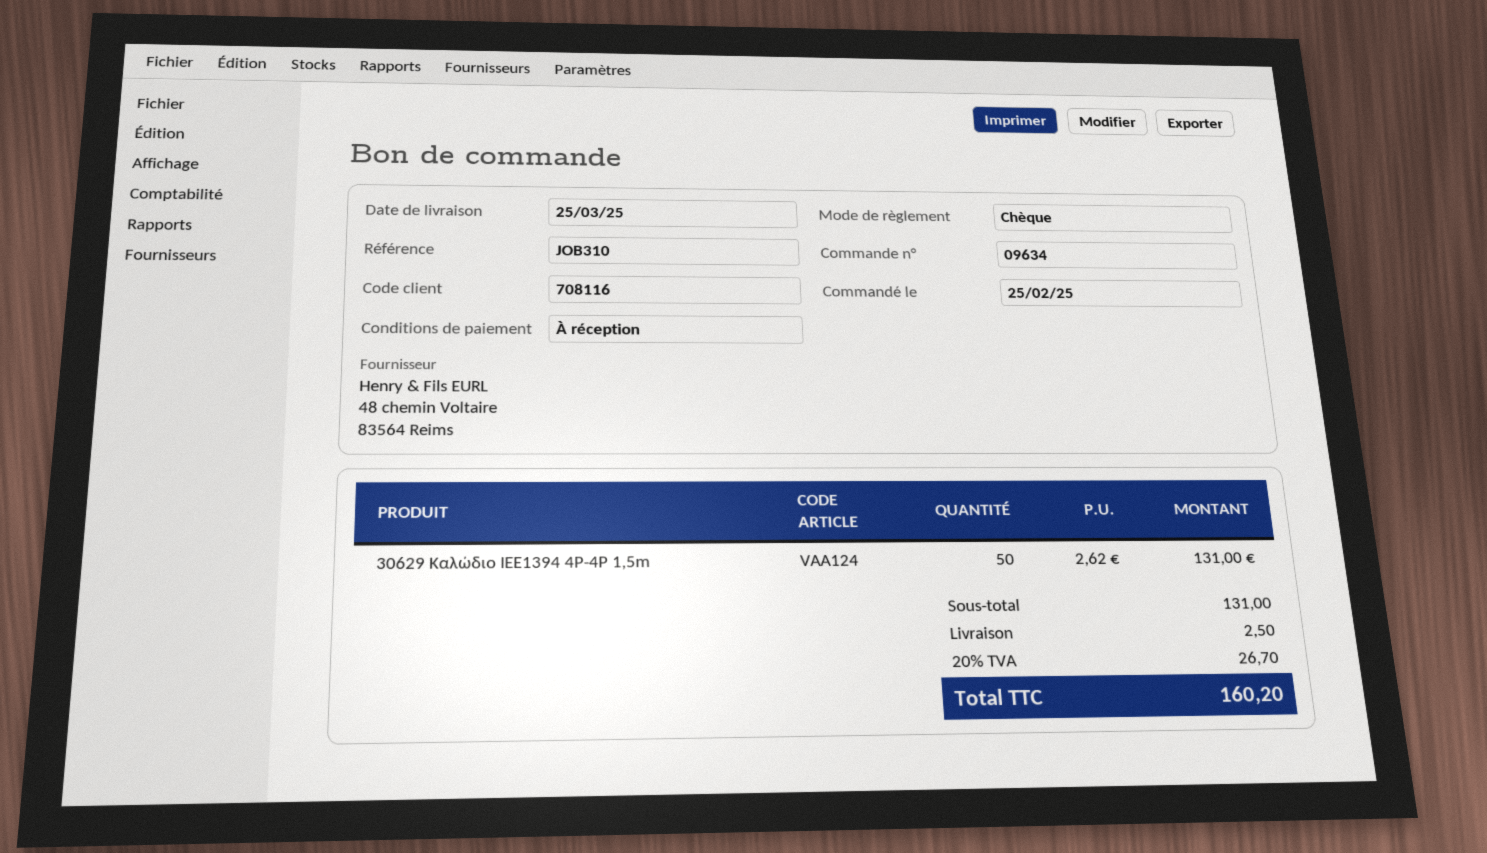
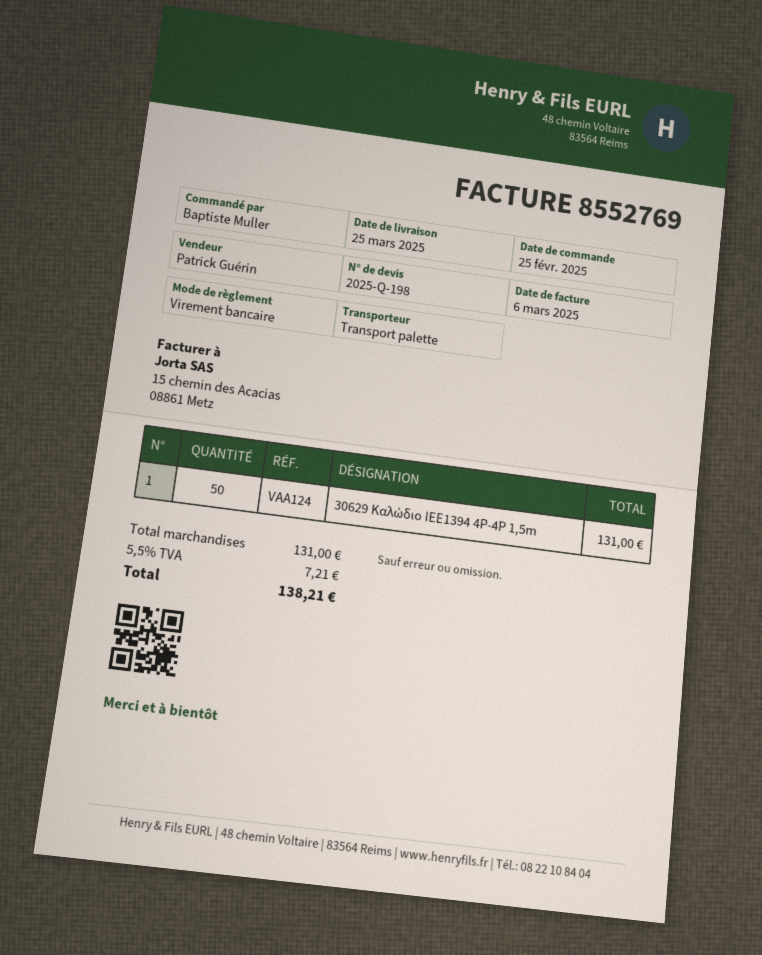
payment method: cheque -> bank transfer
shipping: 2.50 -> none
tax: 20% = 26.70 -> 5.5% = 7.21
total: 160.20 -> 138.21

